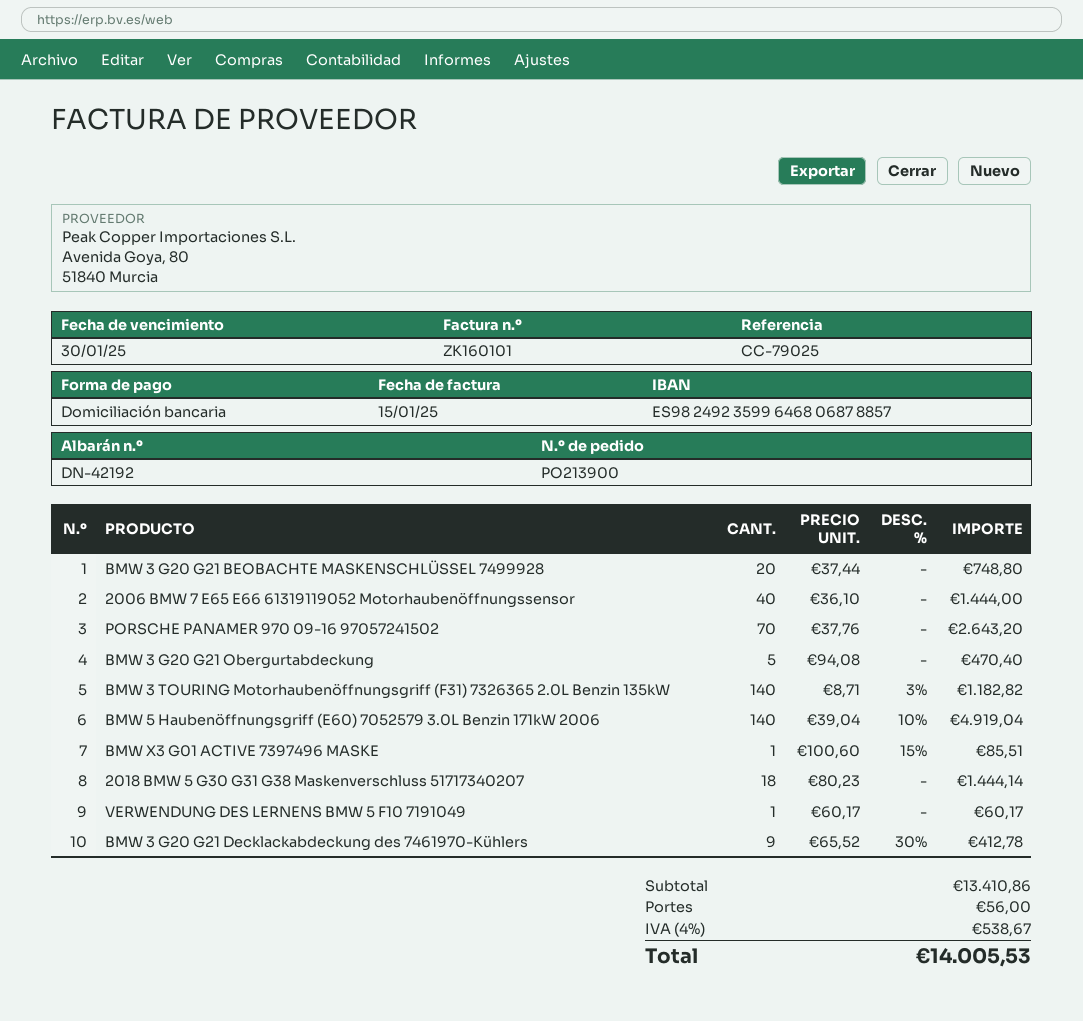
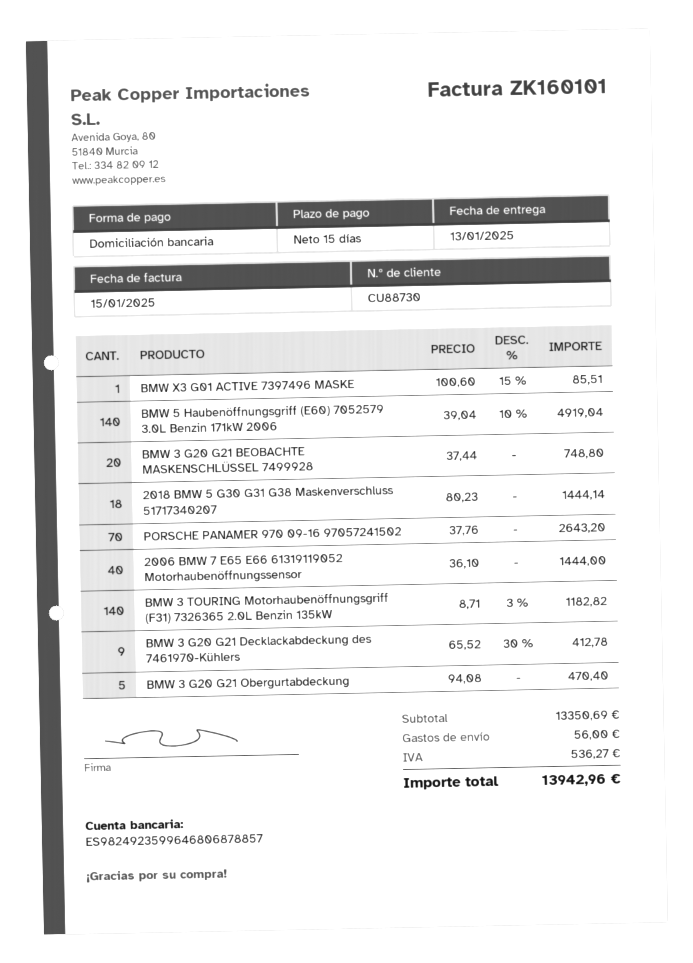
VERWENDUNG DES LERNENS BMW 5 F10 7191049: 1 x 60.17 = 60.17 -> none
subtotal: 13410.86 -> 13350.69
tax: 538.67 -> 536.27
total: 14005.53 -> 13942.96

